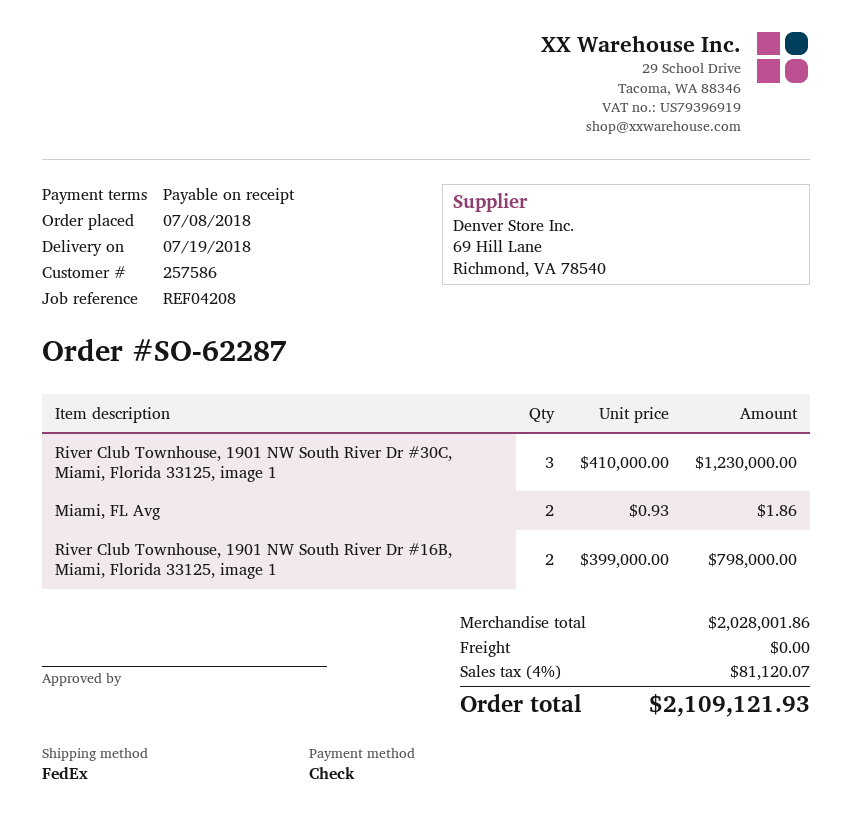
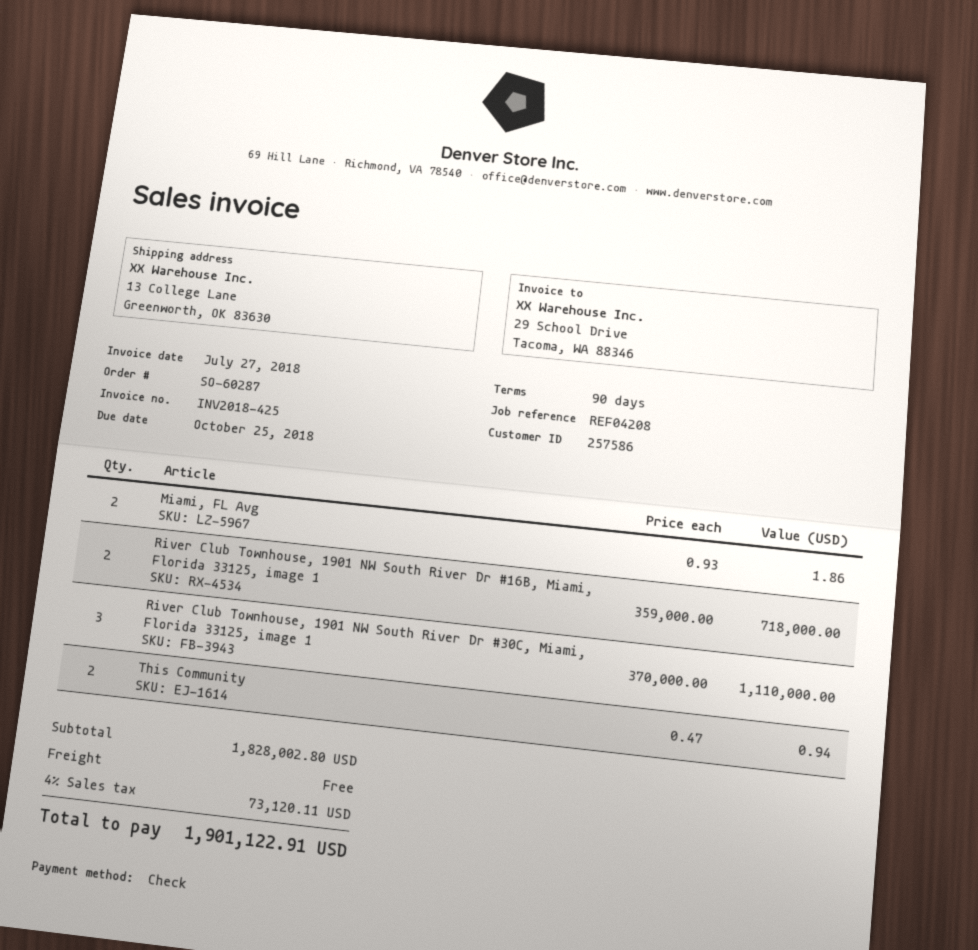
order number: SO-62287 -> SO-60287
payment terms: on receipt -> 90 days
River Club Townhouse, 1901 NW South River Dr #30C, Miami, Florida 33125, image 1: 3 x 410000.00 = 1230000.00 -> 3 x 370000.00 = 1110000.00
River Club Townhouse, 1901 NW South River Dr #16B, Miami, Florida 33125, image 1: 2 x 399000.00 = 798000.00 -> 2 x 359000.00 = 718000.00
This Community: none -> 2 x 0.47 = 0.94
subtotal: 2028001.86 -> 1828002.80
tax: 4% = 81120.07 -> 4% = 73120.11
total: 2109121.93 -> 1901122.91

